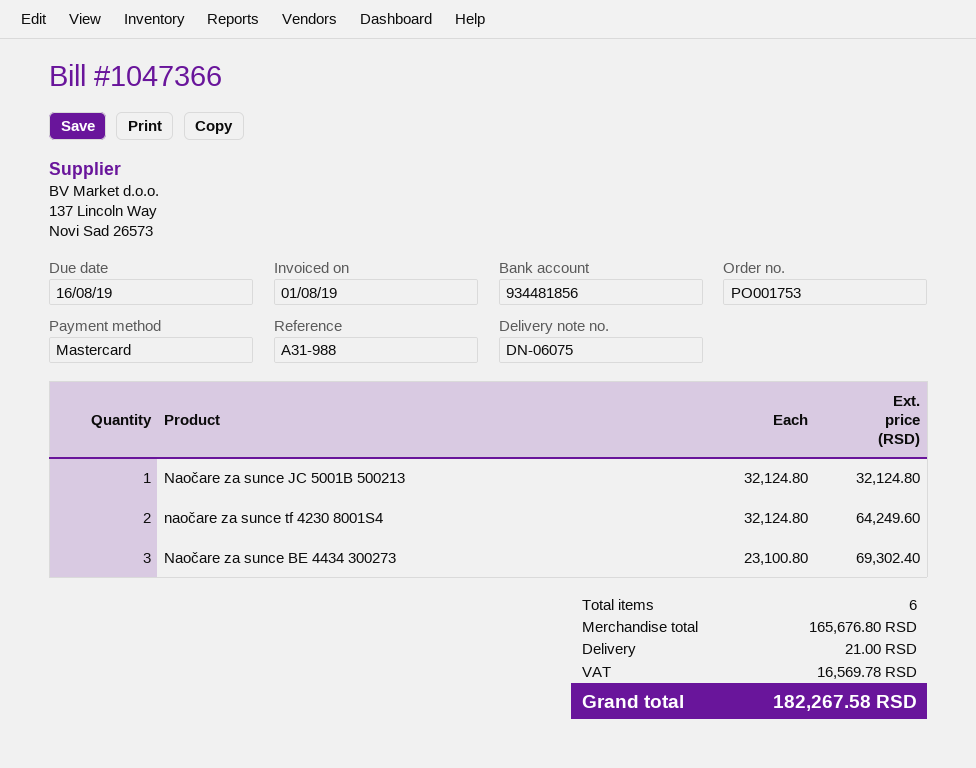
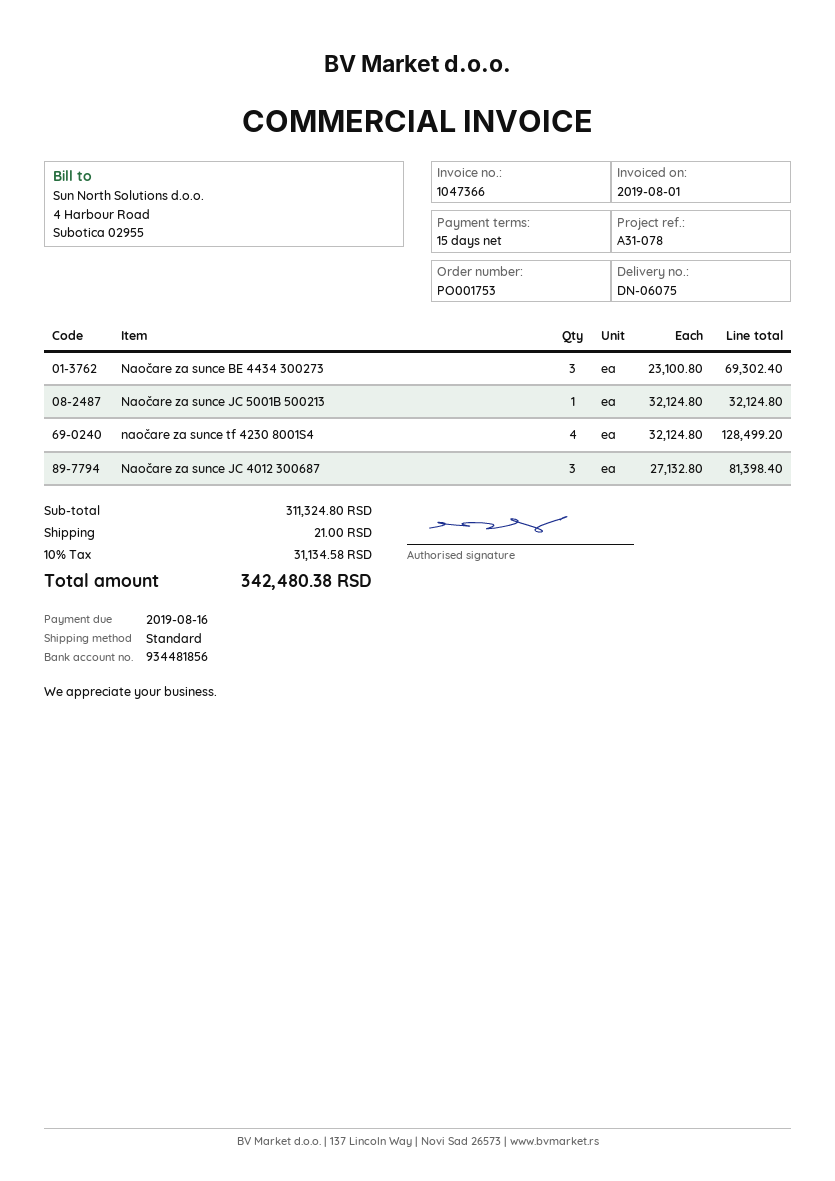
reference: A31-988 -> A31-078
naočare za sunce tf 4230 8001S4: 2 x 32124.80 = 64249.60 -> 4 x 32124.80 = 128499.20
Naočare za sunce JC 4012 300687: none -> 3 x 27132.80 = 81398.40
subtotal: 165676.80 -> 311324.80
tax: 16569.78 -> 31134.58
total: 182267.58 -> 342480.38

